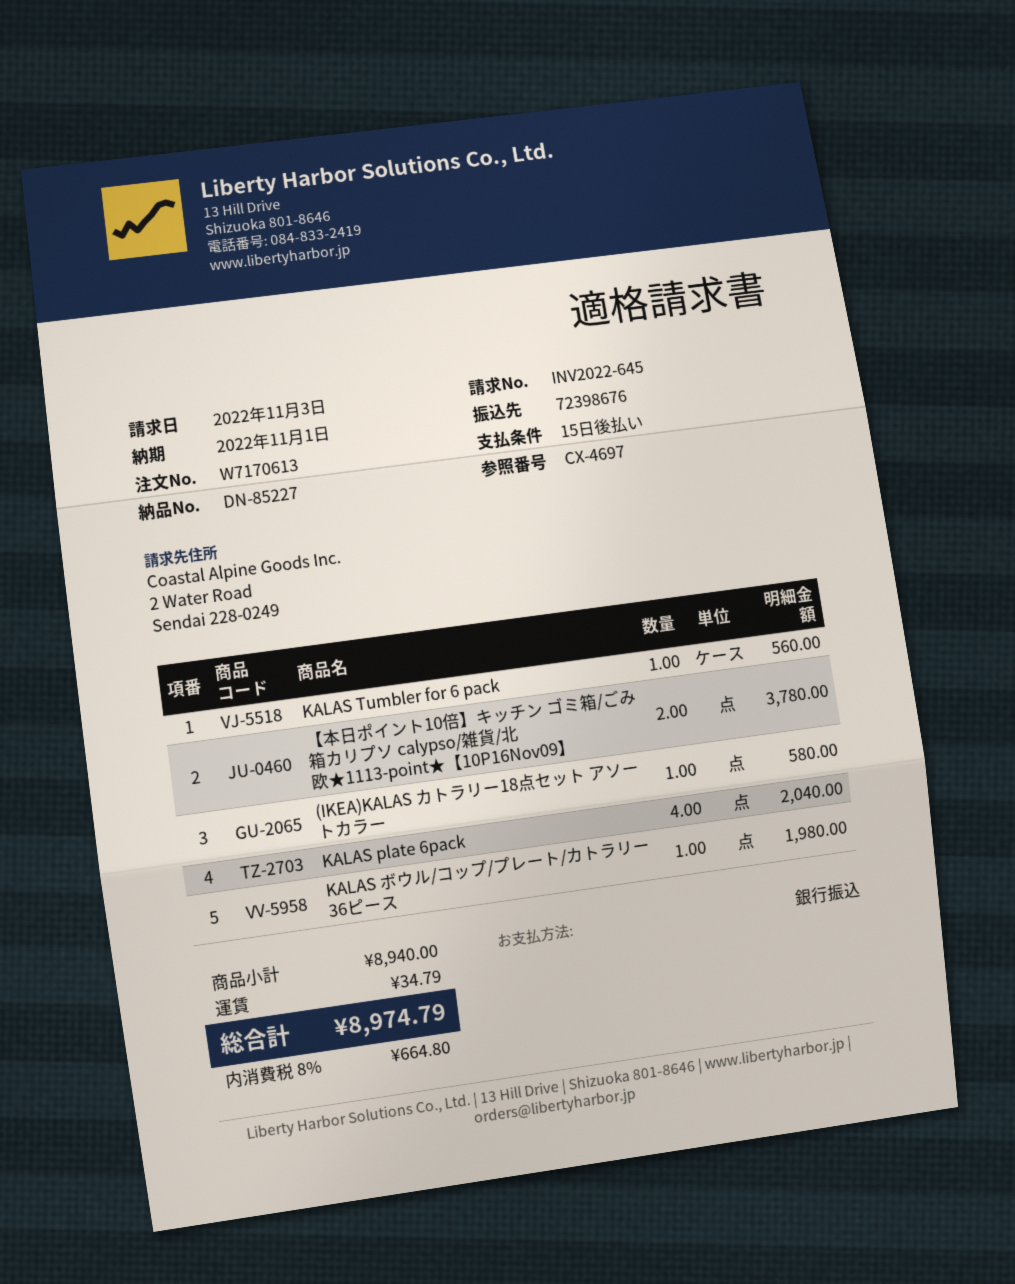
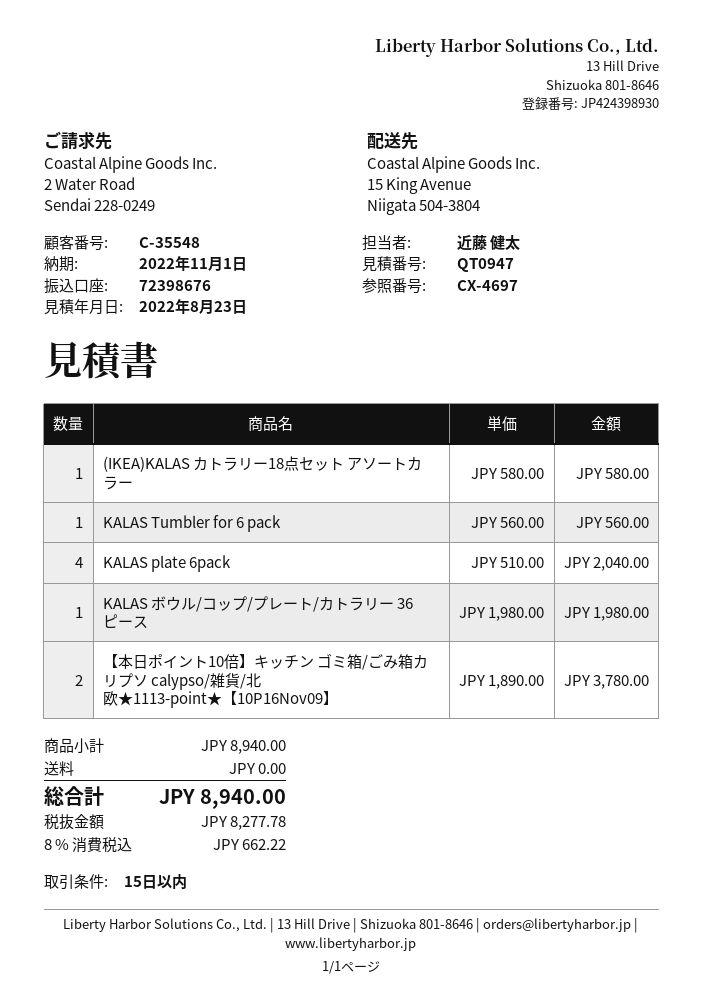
shipping: 34.79 -> 0.00
tax: 8% = 664.80 -> 8% = 662.22
total: 8974.79 -> 8940.00

